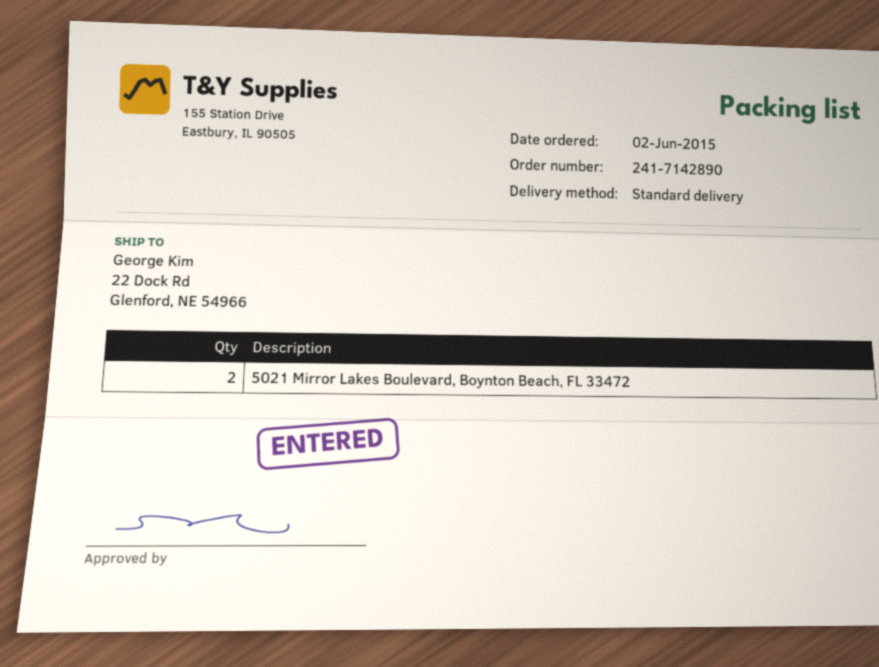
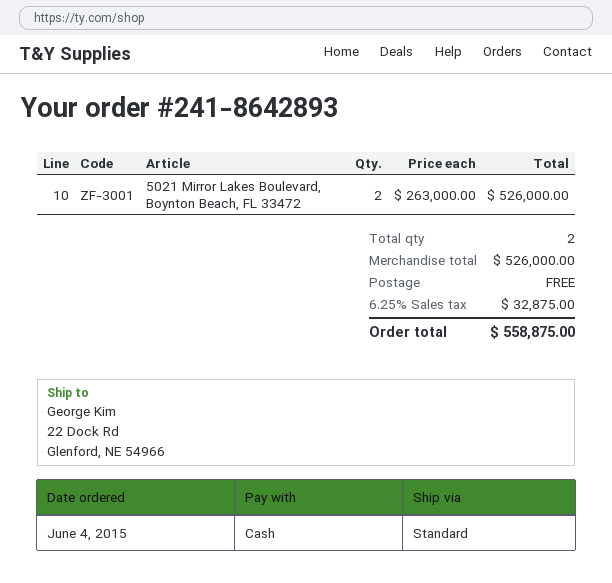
order number: 241-7142890 -> 241-8642893
order date: 2015-06-02 -> 2015-06-04

